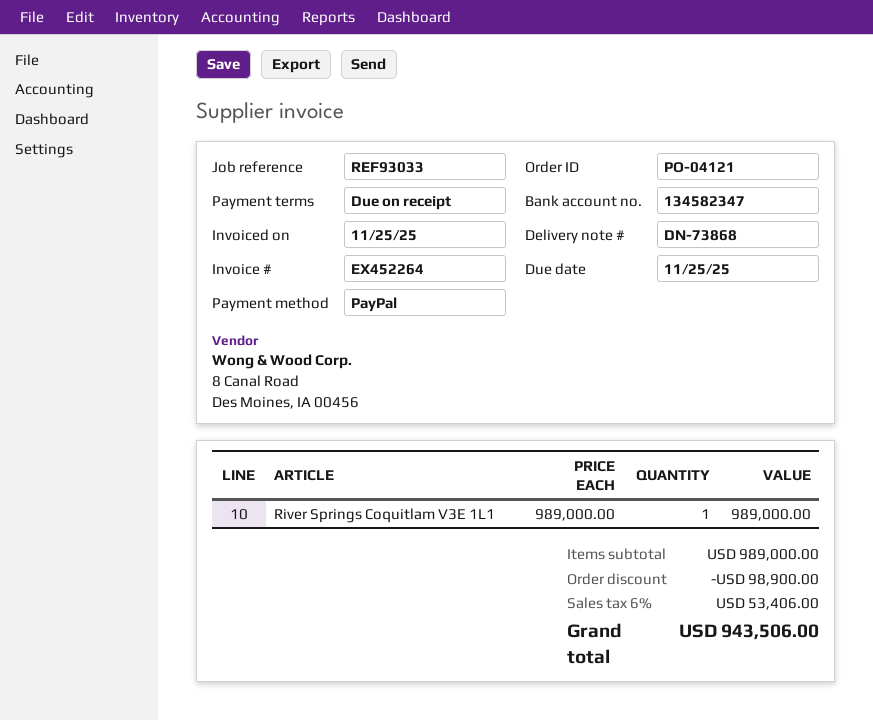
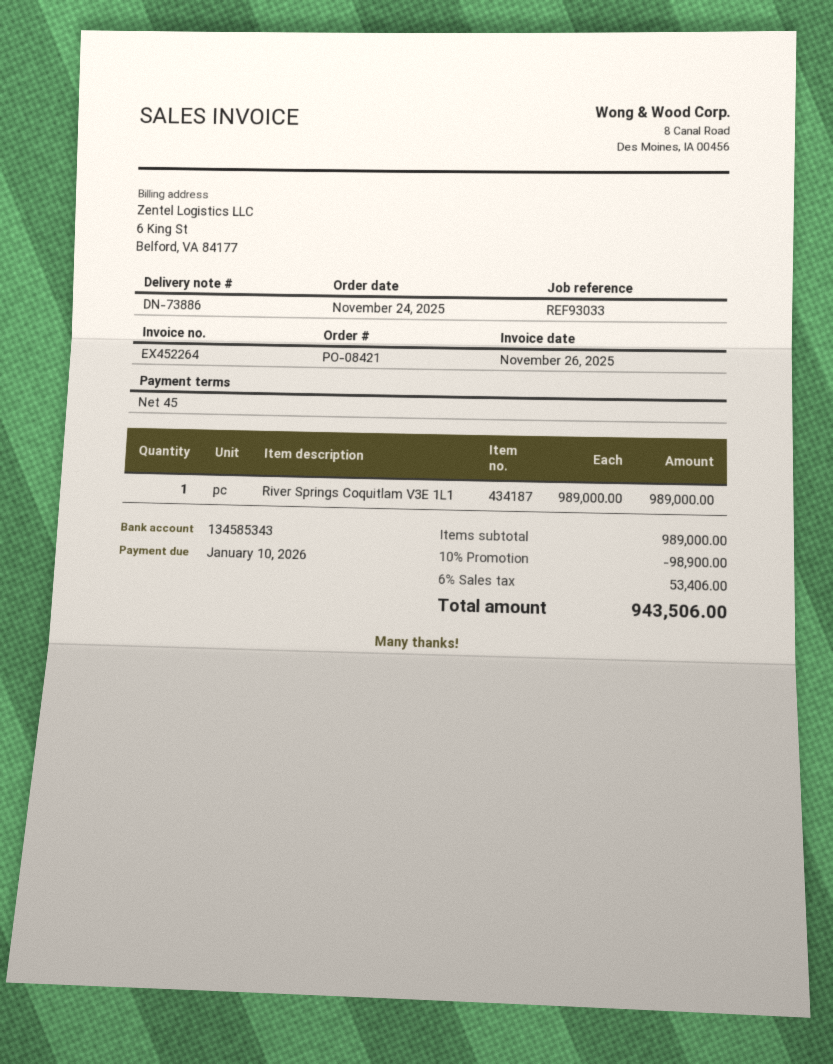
order number: PO-04121 -> PO-08421
delivery note number: DN-73868 -> DN-73886
invoice date: 2025-11-25 -> 2025-11-26
payment terms: on receipt -> 45 days
due date: 2025-11-25 -> 2026-01-10
bank account: 134582347 -> 134585343

